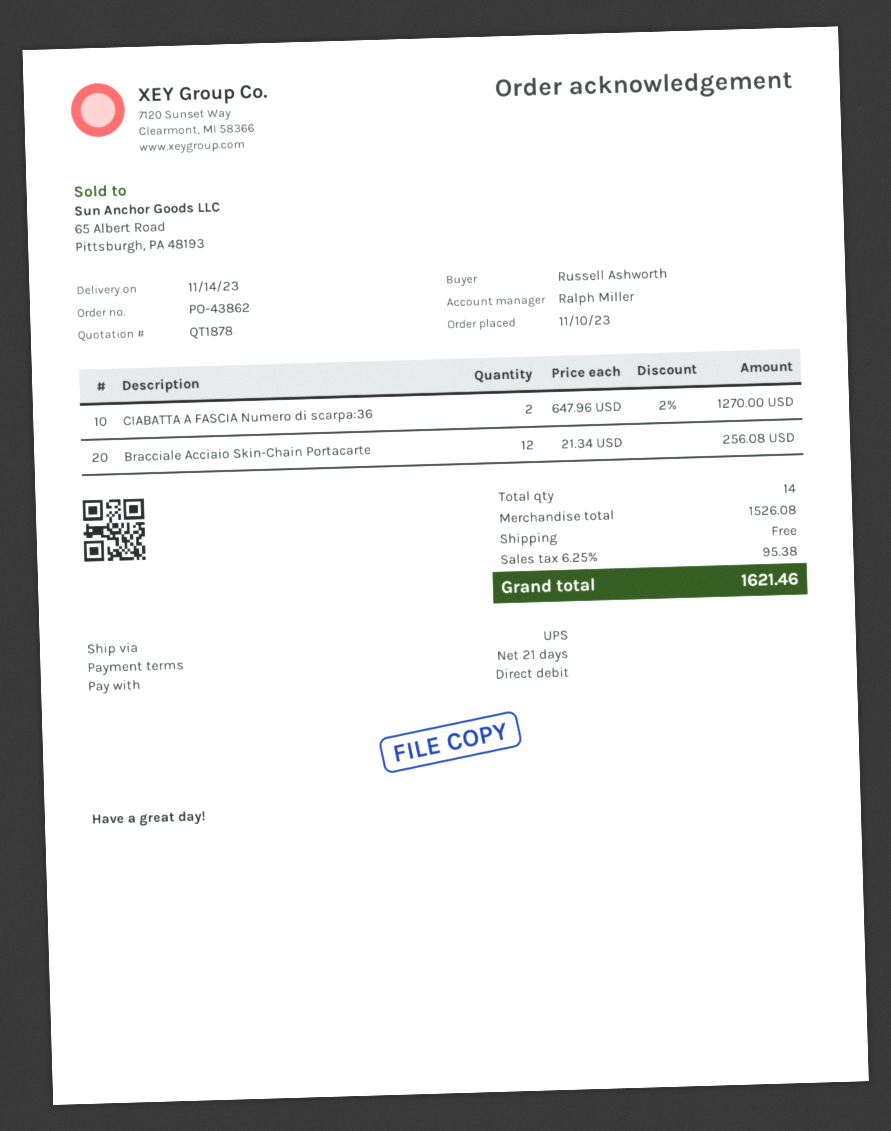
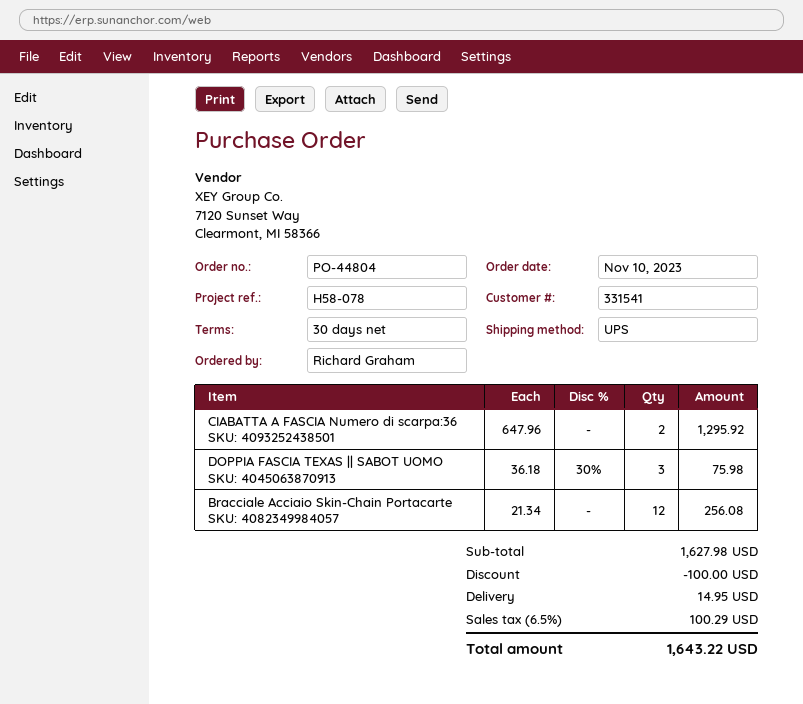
order number: PO-43862 -> PO-44804
payment terms: 21 days -> 30 days
ordered by: Russell Ashworth -> Richard Graham
CIABATTA A FASCIA Numero di scarpa:36: 2 x 647.96 - 2% = 1270.00 -> 2 x 647.96 = 1295.92
DOPPIA FASCIA TEXAS || SABOT UOMO: none -> 3 x 36.18 - 30% = 75.98
subtotal: 1526.08 -> 1627.98
discount: none -> 100.00
shipping: 0.00 -> 14.95
tax: 6.25% = 95.38 -> 6.5% = 100.29
total: 1621.46 -> 1643.22

